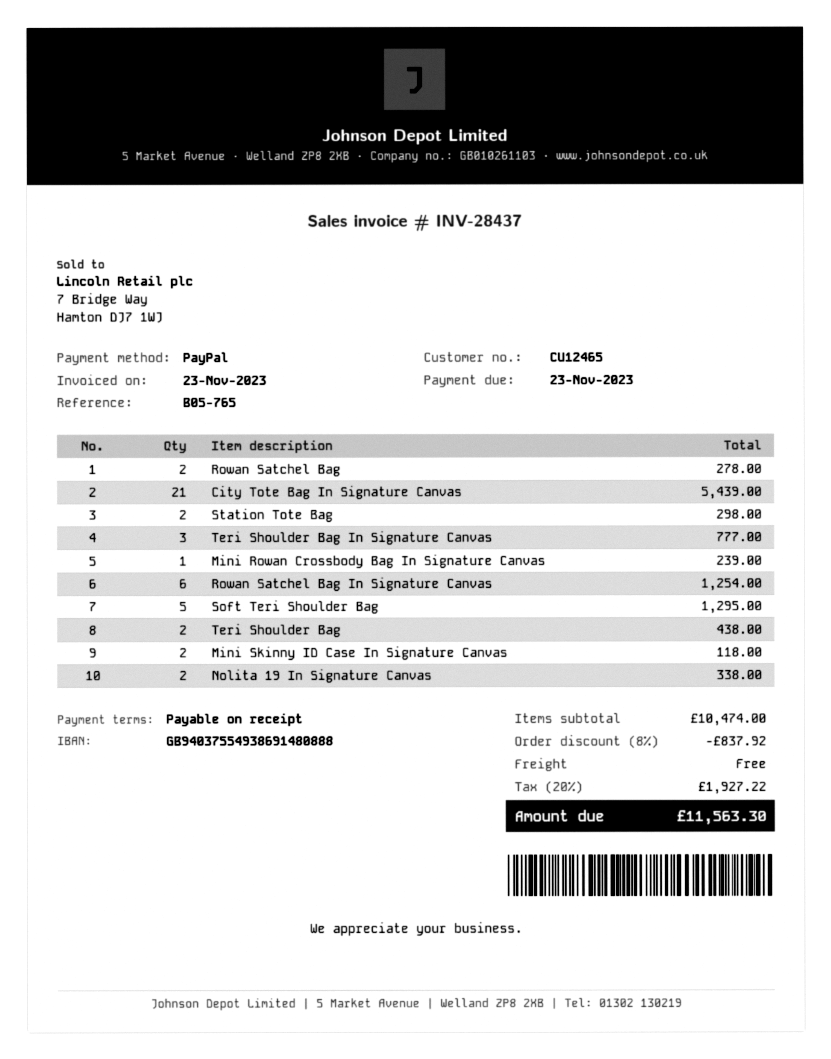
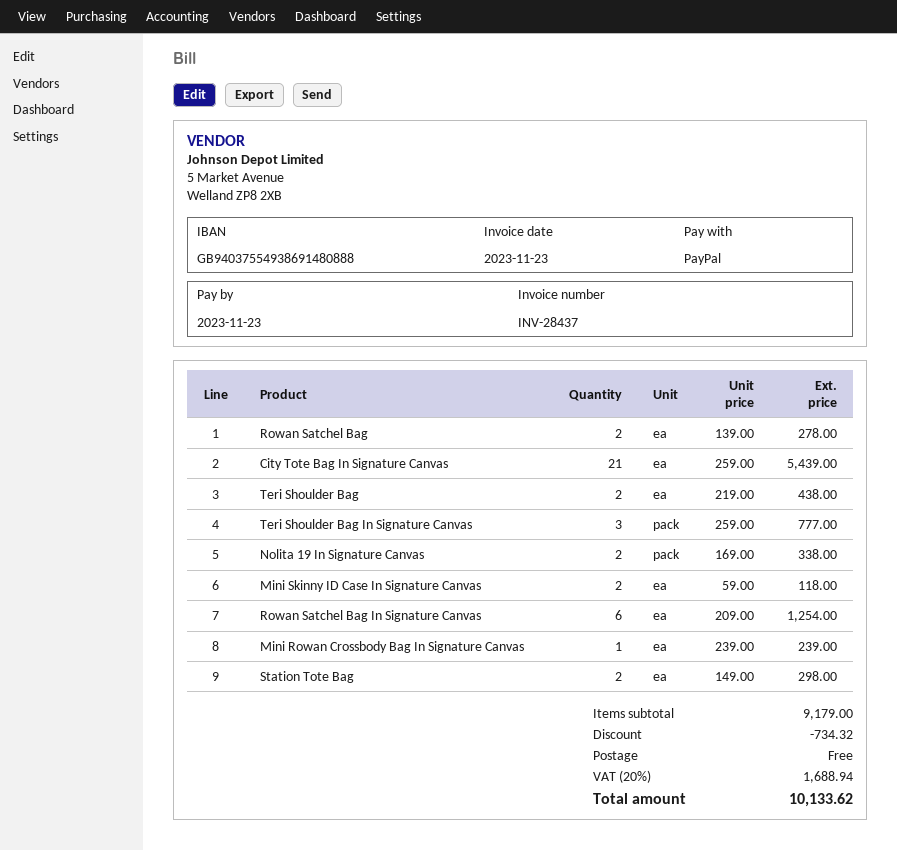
Soft Teri Shoulder Bag: 5 for 1295.00 -> none
subtotal: 10474.00 -> 9179.00
discount: 837.92 -> 734.32
tax: 20% = 1927.22 -> 20% = 1688.94
total: 11563.30 -> 10133.62

